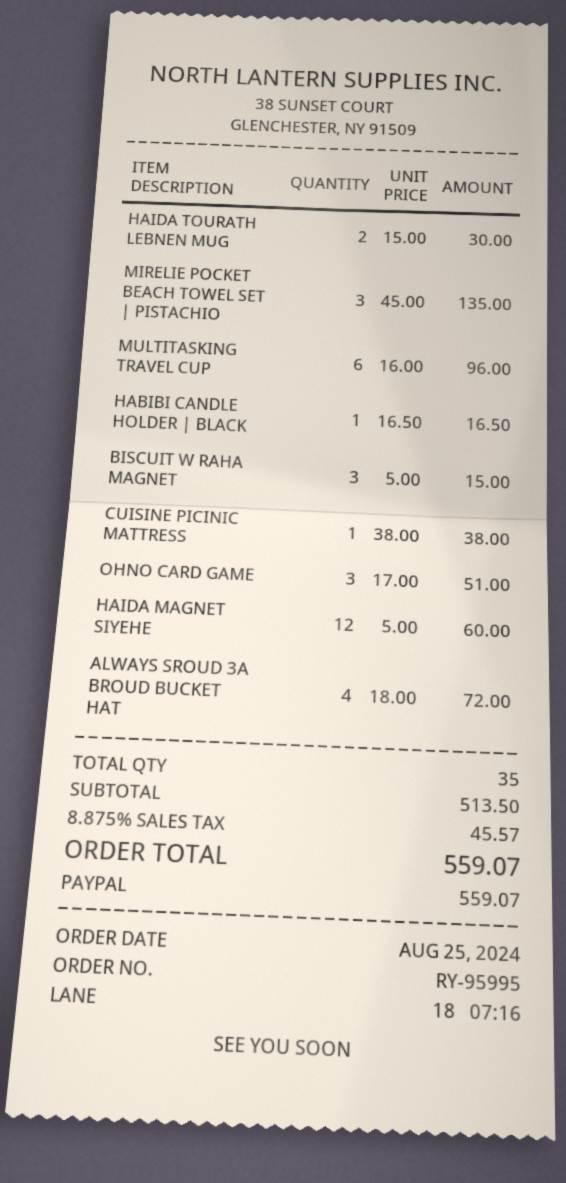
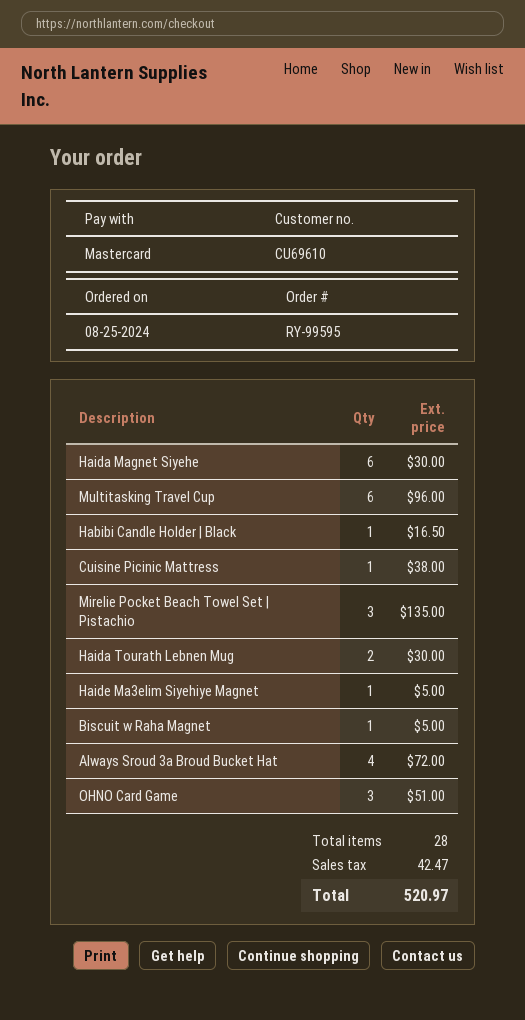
order number: RY-95995 -> RY-99595
payment method: PayPal -> Mastercard
BISCUIT W RAHA MAGNET: 3 for 15.00 -> 1 for 5.00
HAIDA MAGNET SIYEHE: 12 for 60.00 -> 6 for 30.00
Haide Ma3elim Siyehiye Magnet: none -> 1 for 5.00
total quantity: 35 -> 28
tax: 45.57 -> 42.47
total: 559.07 -> 520.97

